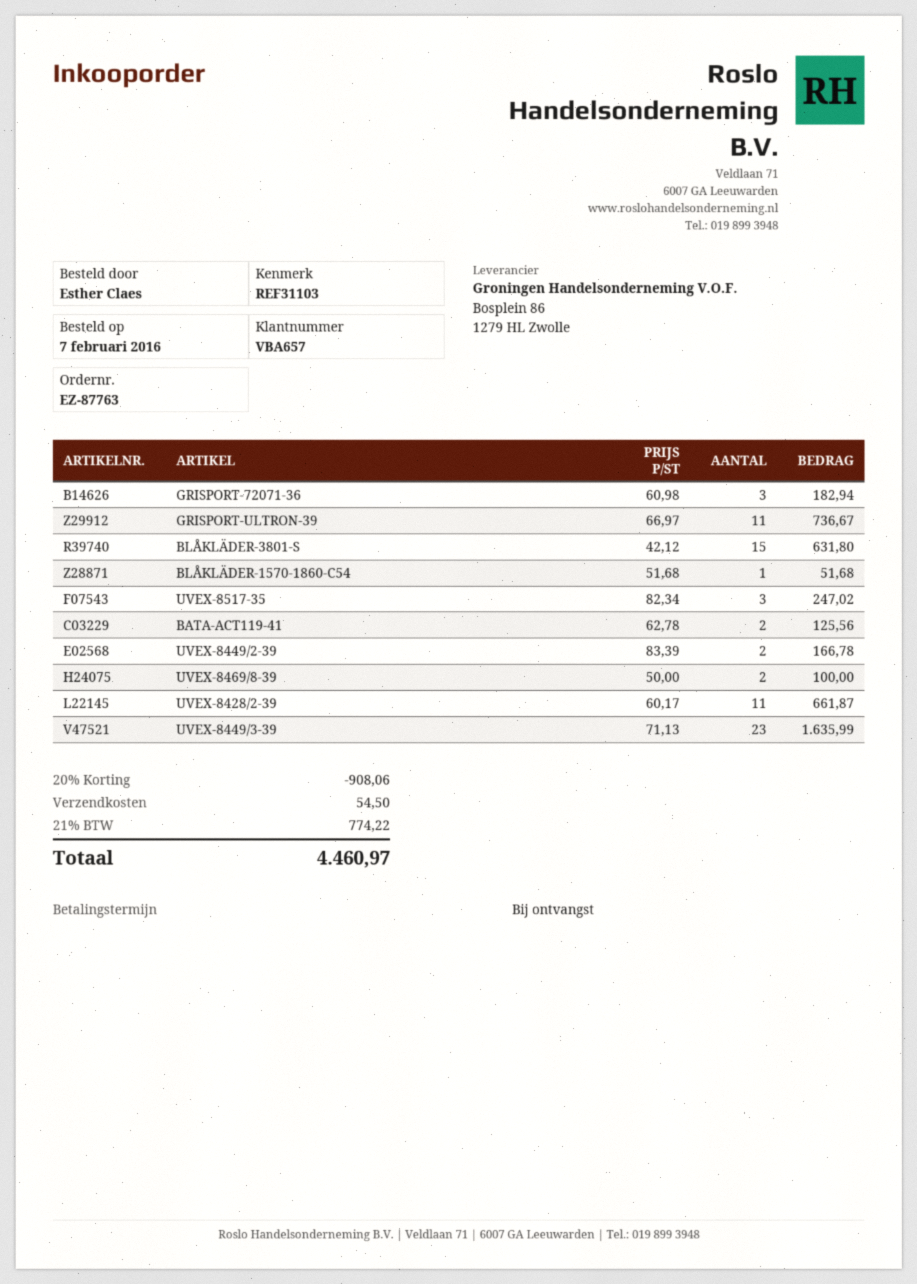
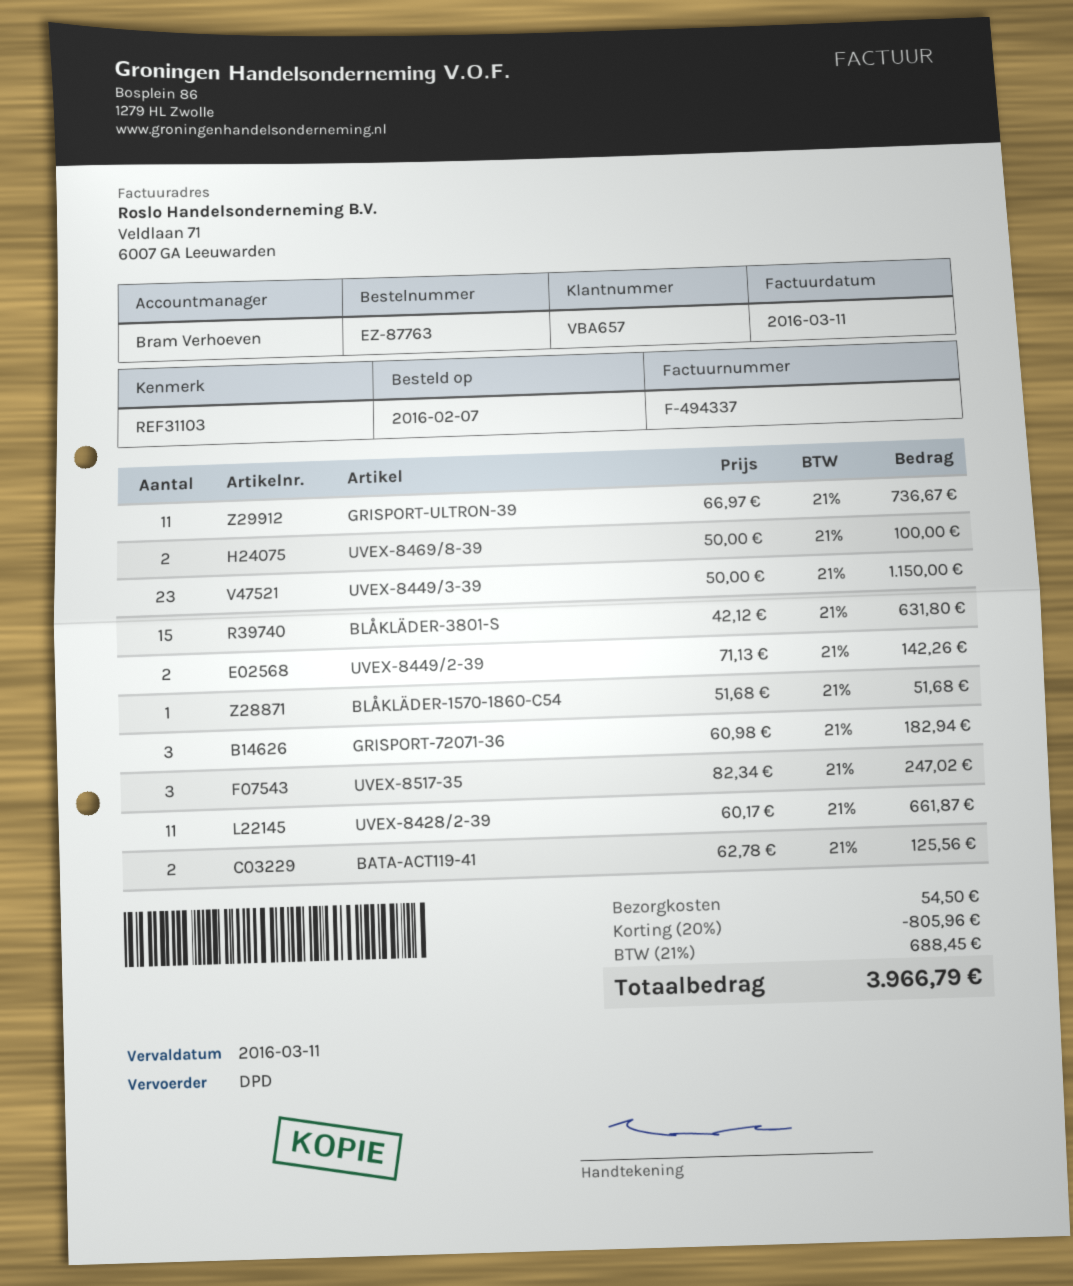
UVEX-8449/2-39: 2 x 83.39 = 166.78 -> 2 x 71.13 = 142.26
UVEX-8449/3-39: 23 x 71.13 = 1635.99 -> 23 x 50.00 = 1150.00
discount: 20% = 908.06 -> 20% = 805.96
tax: 21% = 774.22 -> 21% = 688.45
total: 4460.97 -> 3966.79

